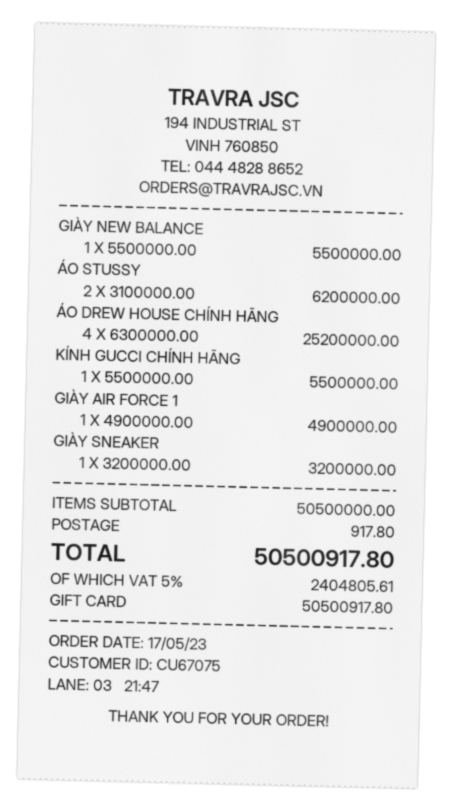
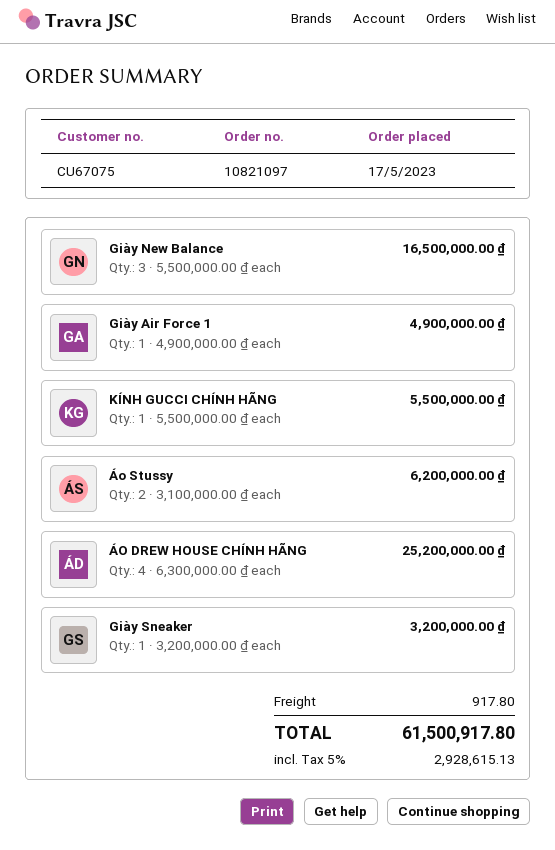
GIÀY NEW BALANCE: 1 x 5500000.00 = 5500000.00 -> 3 x 5500000.00 = 16500000.00
tax: 5% = 2404805.61 -> 5% = 2928615.13
total: 50500917.80 -> 61500917.80

